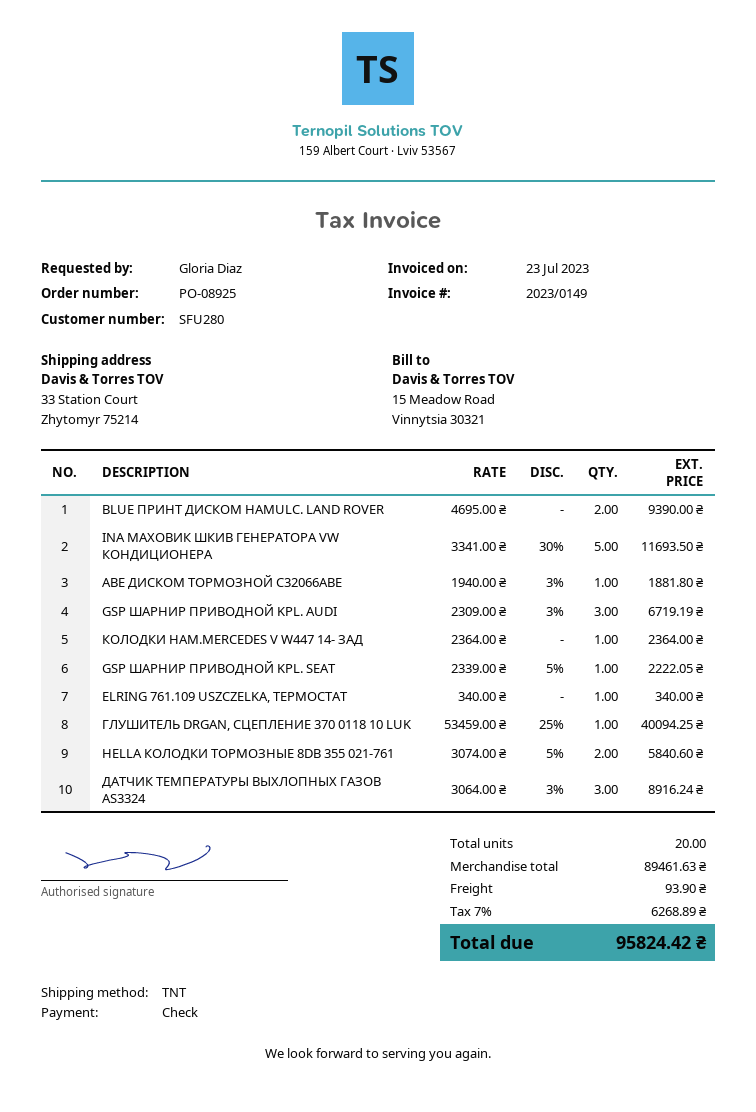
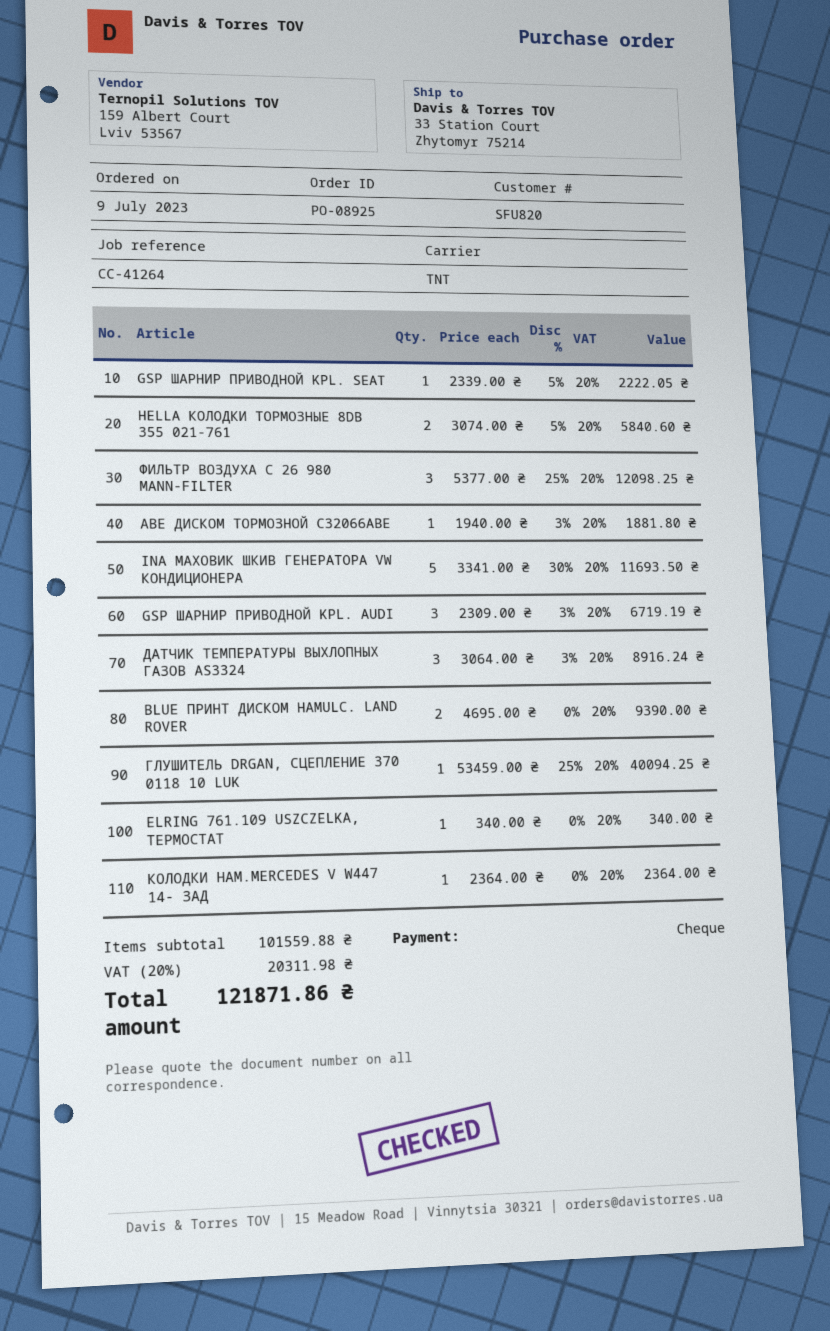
customer number: SFU280 -> SFU820
ФИЛЬТР ВОЗДУХА C 26 980 MANN-FILTER: none -> 3 x 5377.00 - 25% = 12098.25
subtotal: 89461.63 -> 101559.88
shipping: 93.90 -> none
tax: 7% = 6268.89 -> 20% = 20311.98
total: 95824.42 -> 121871.86

